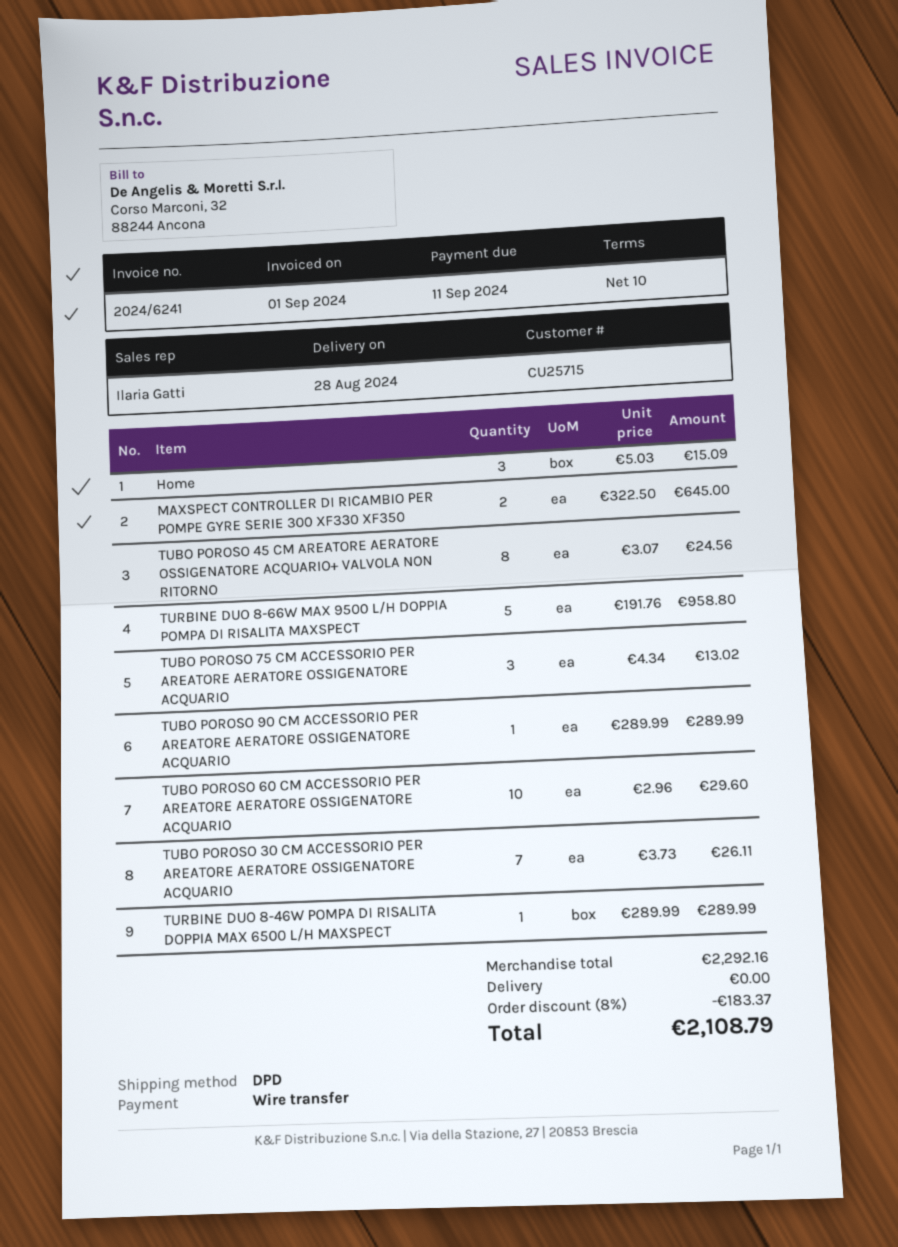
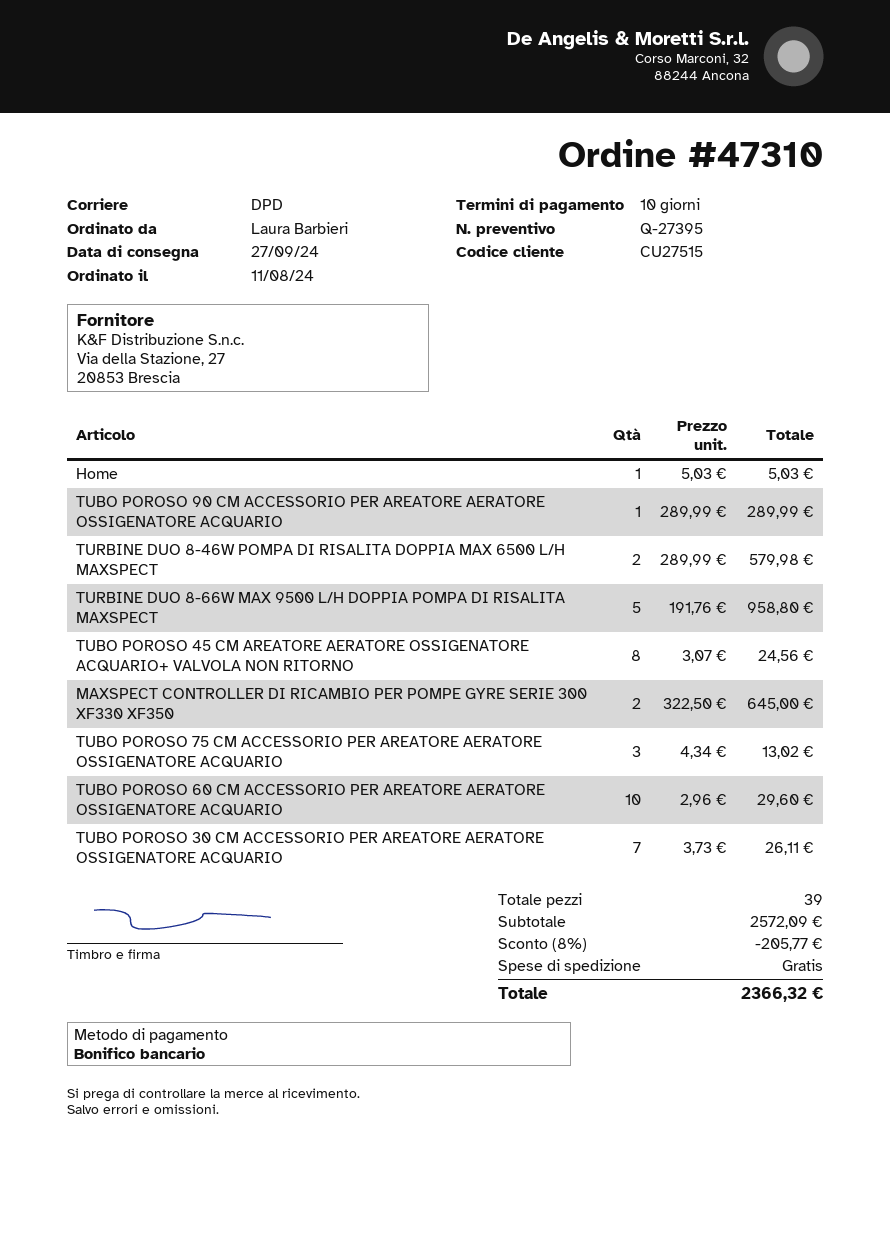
delivery date: 2024-08-28 -> 2024-09-27
customer number: CU25715 -> CU27515
Home: 3 x 5.03 = 15.09 -> 1 x 5.03 = 5.03
TURBINE DUO 8-46W POMPA DI RISALITA DOPPIA MAX 6500 L/H MAXSPECT: 1 x 289.99 = 289.99 -> 2 x 289.99 = 579.98
subtotal: 2292.16 -> 2572.09
discount: 8% = 183.37 -> 8% = 205.77
total: 2108.79 -> 2366.32

